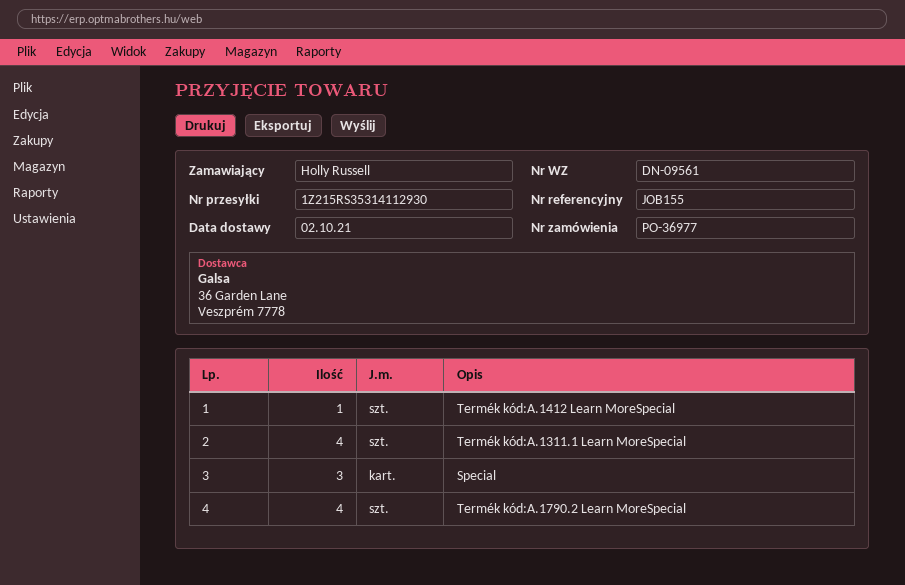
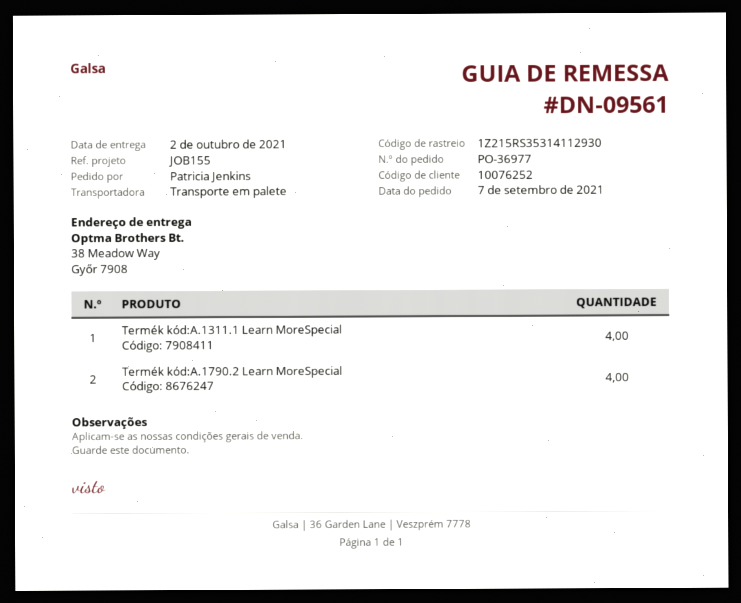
ordered by: Holly Russell -> Patricia Jenkins
Termék kód:A.1412 Learn MoreSpecial: 1 -> none
Special: 3 -> none

